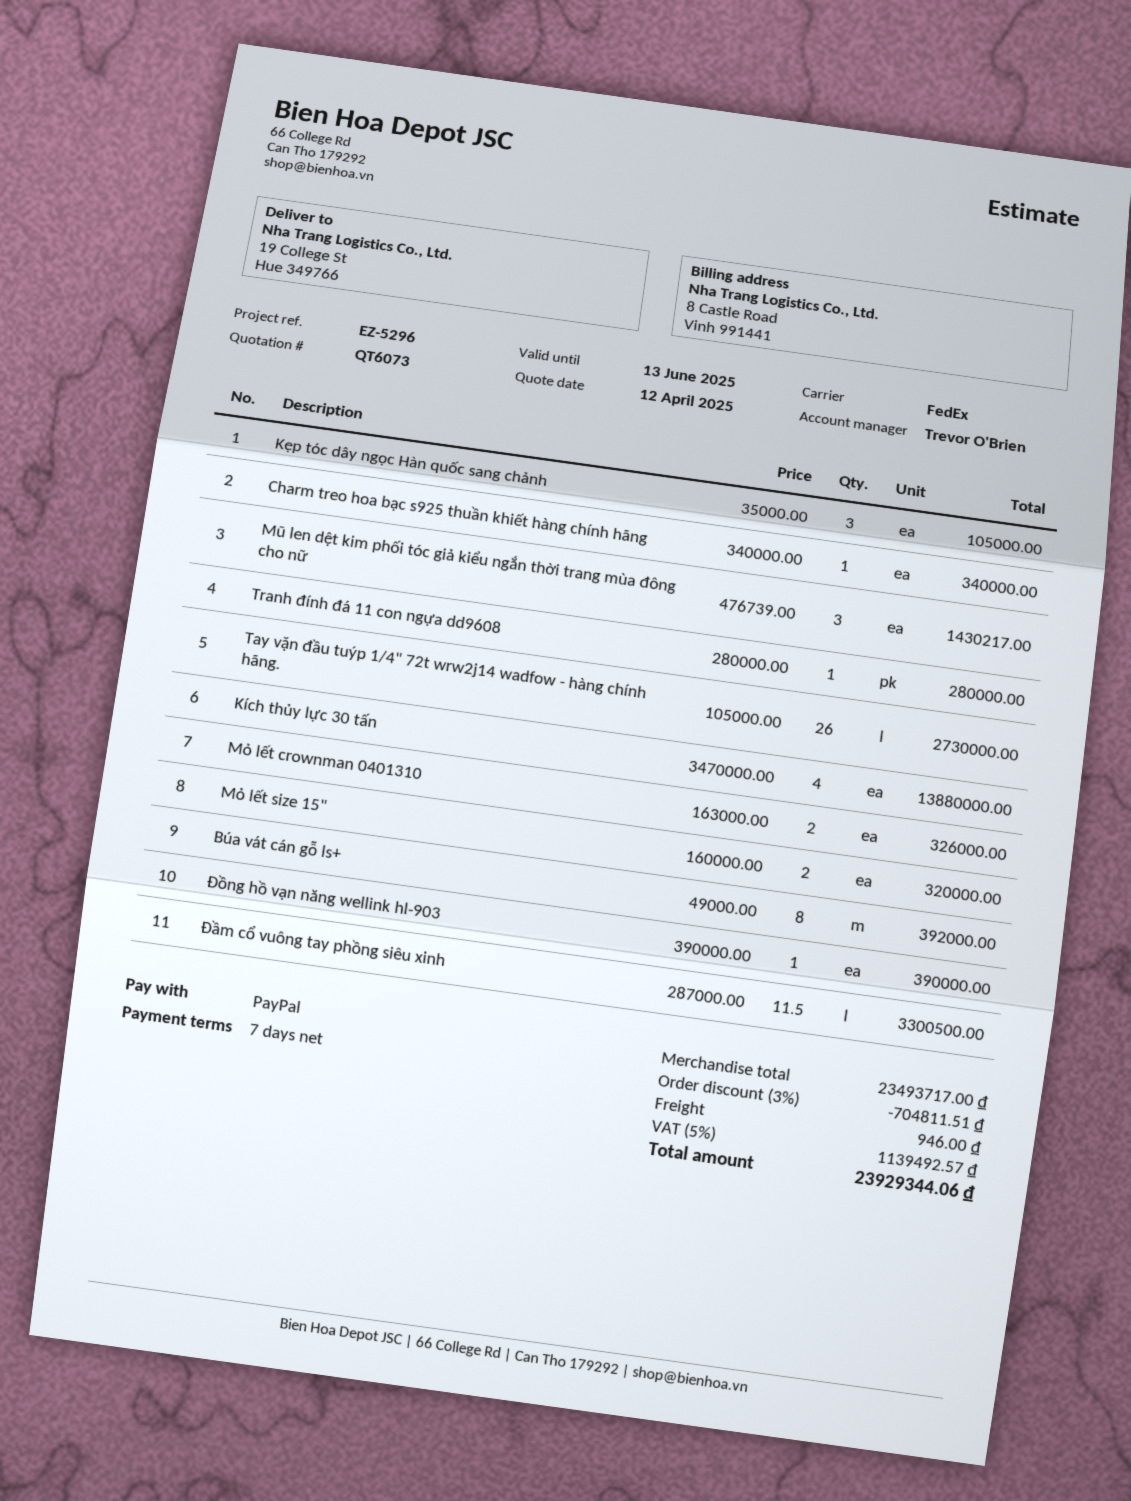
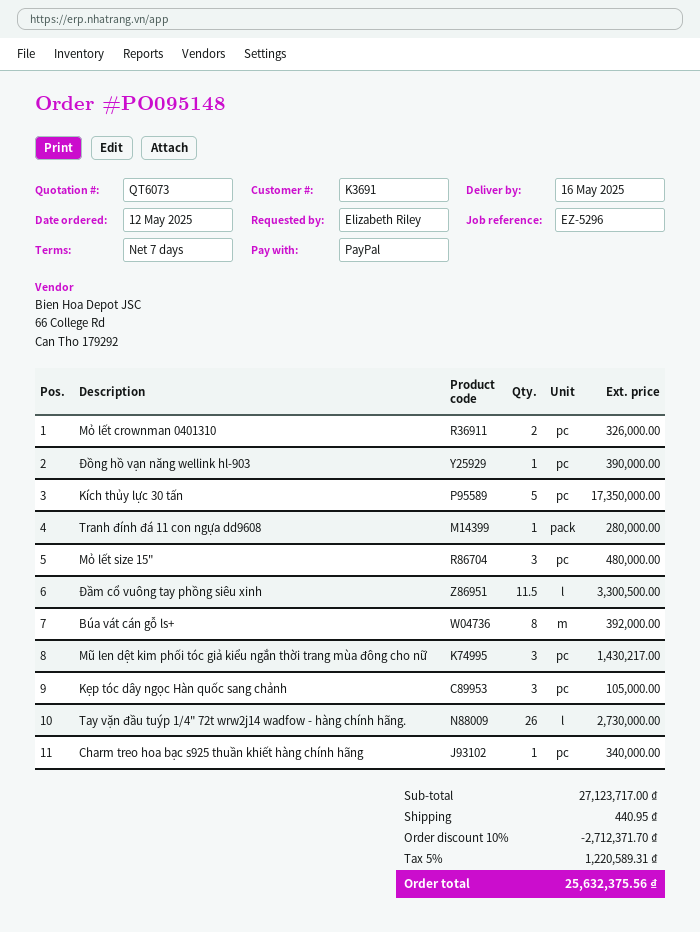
Kích thủy lực 30 tấn: 4 for 13880000.00 -> 5 for 17350000.00
Mỏ lết size 15": 2 for 320000.00 -> 3 for 480000.00
subtotal: 23493717.00 -> 27123717.00
discount: 3% = 704811.51 -> 10% = 2712371.70
shipping: 946.00 -> 440.95
tax: 5% = 1139492.57 -> 5% = 1220589.31
total: 23929344.06 -> 25632375.56

